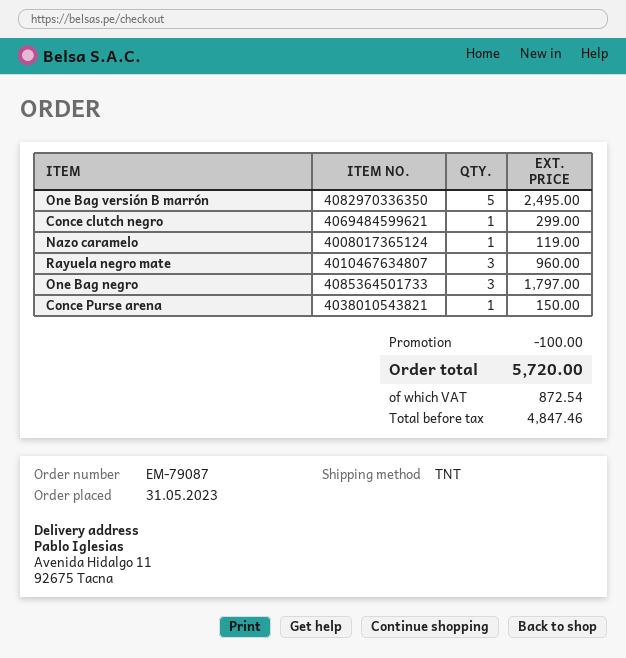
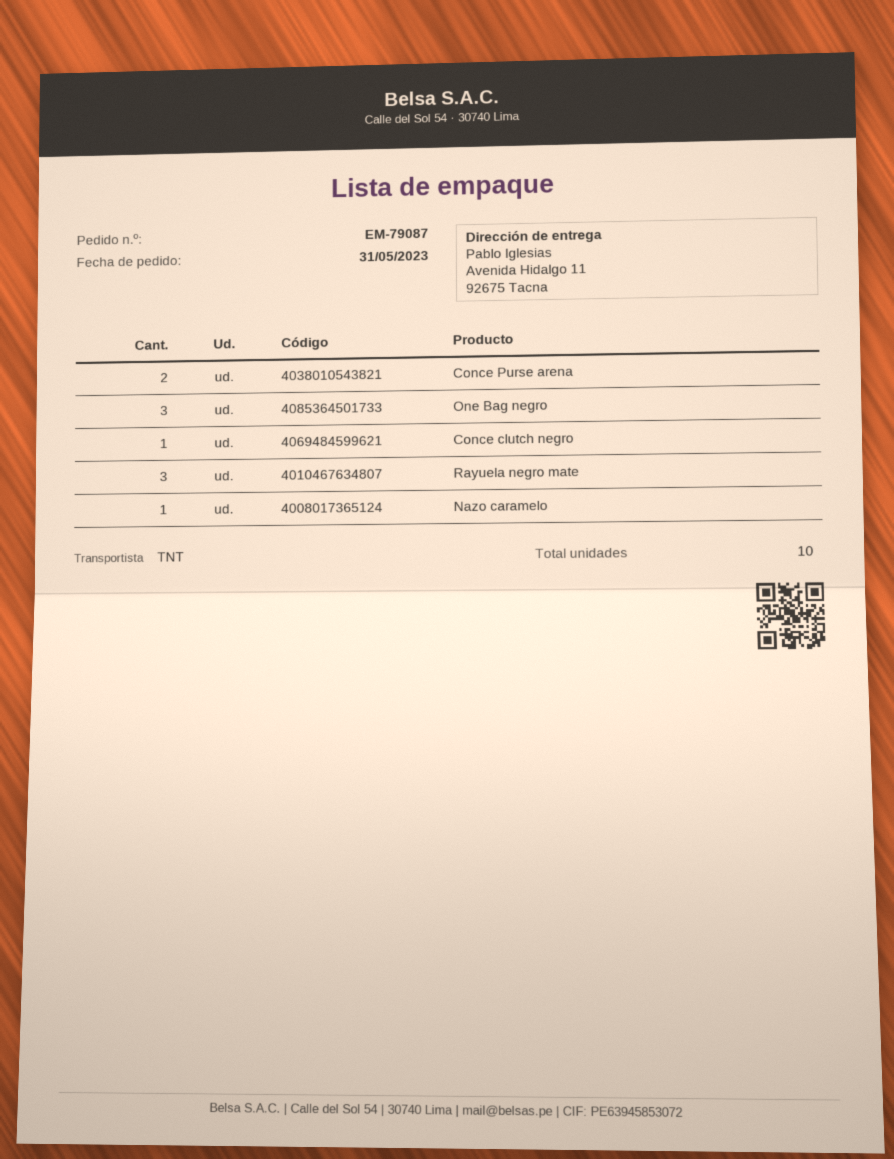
One Bag versión B marrón: 5 -> none
Conce Purse arena: 1 -> 2

